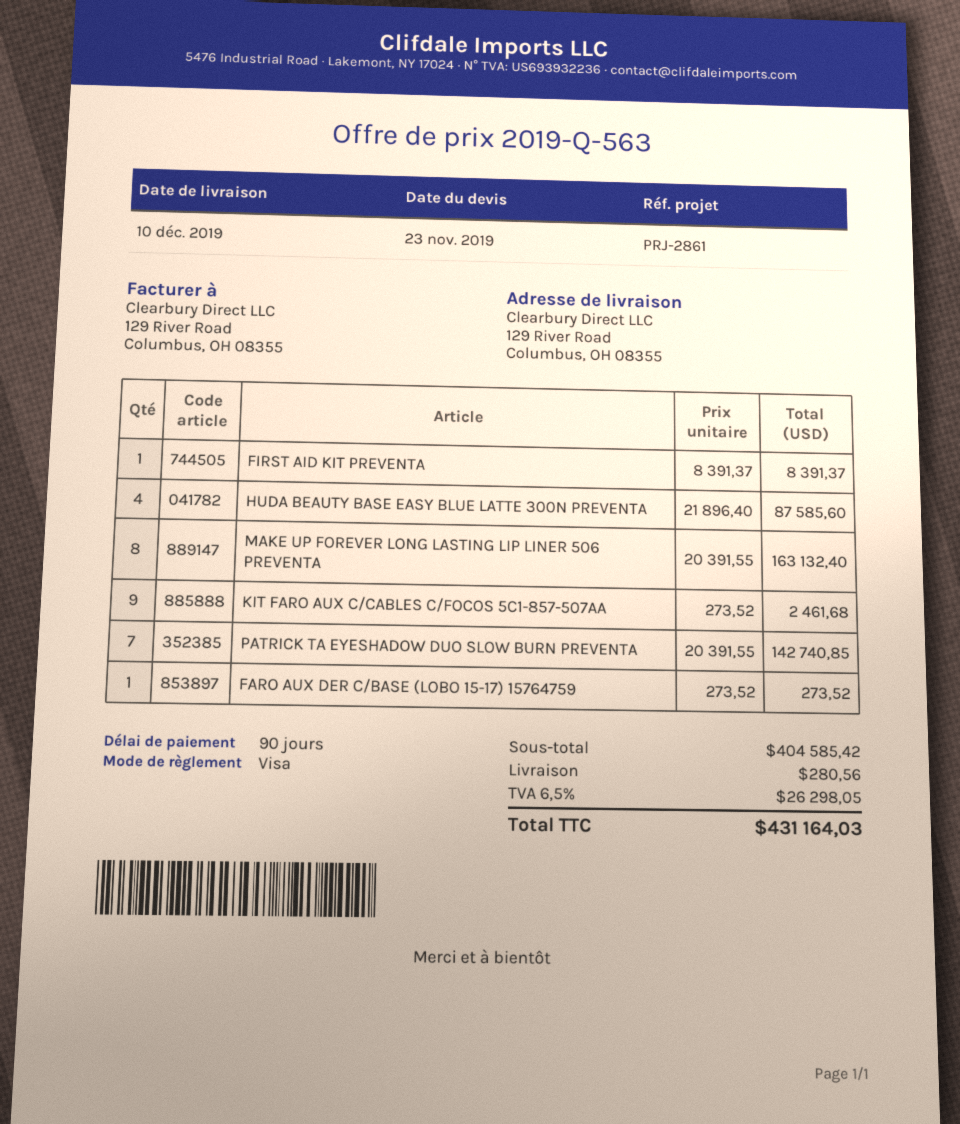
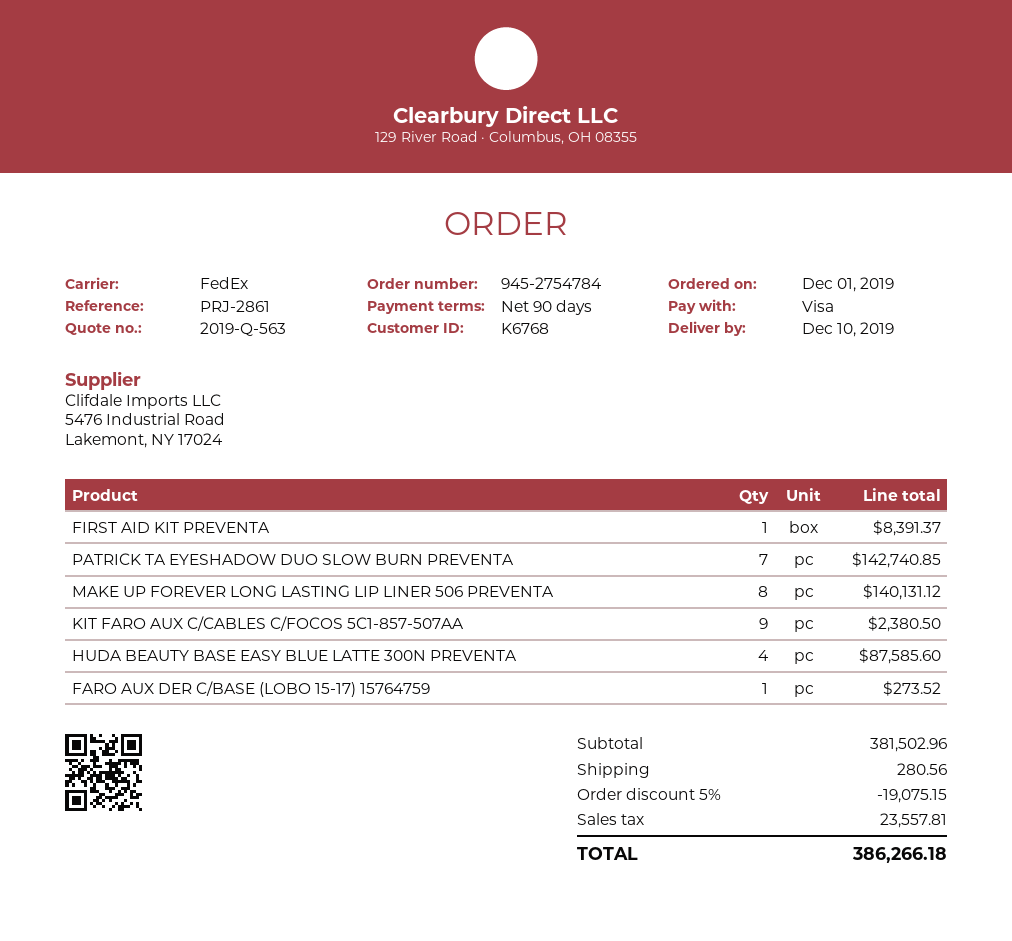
MAKE UP FOREVER LONG LASTING LIP LINER 506 PREVENTA: 8 for 163132.40 -> 8 for 140131.12
KIT FARO AUX C/CABLES C/FOCOS 5C1-857-507AA: 9 for 2461.68 -> 9 for 2380.50
subtotal: 404585.42 -> 381502.96
discount: none -> 5% = 19075.15
tax: 26298.05 -> 23557.81
total: 431164.03 -> 386266.18

